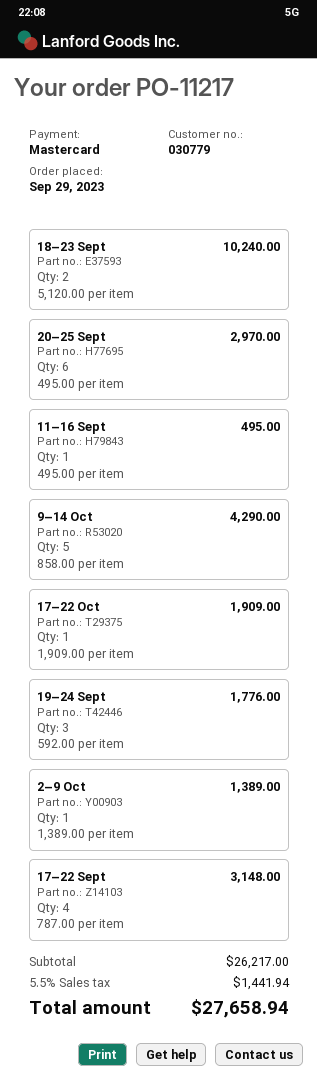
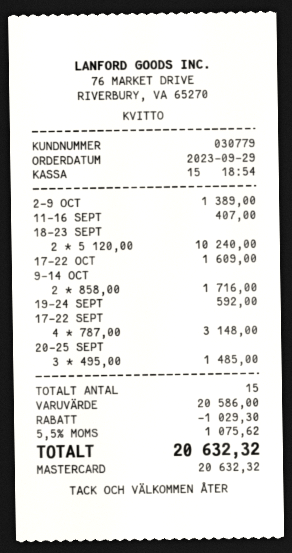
20–25 Sept: 6 x 495.00 = 2970.00 -> 3 x 495.00 = 1485.00
11–16 Sept: 1 x 495.00 = 495.00 -> 1 x 407.00 = 407.00
9–14 Oct: 5 x 858.00 = 4290.00 -> 2 x 858.00 = 1716.00
17–22 Oct: 1 x 1909.00 = 1909.00 -> 1 x 1609.00 = 1609.00
19–24 Sept: 3 x 592.00 = 1776.00 -> 1 x 592.00 = 592.00
subtotal: 26217.00 -> 20586.00
discount: none -> 1029.30
tax: 5.5% = 1441.94 -> 5.5% = 1075.62
total: 27658.94 -> 20632.32

